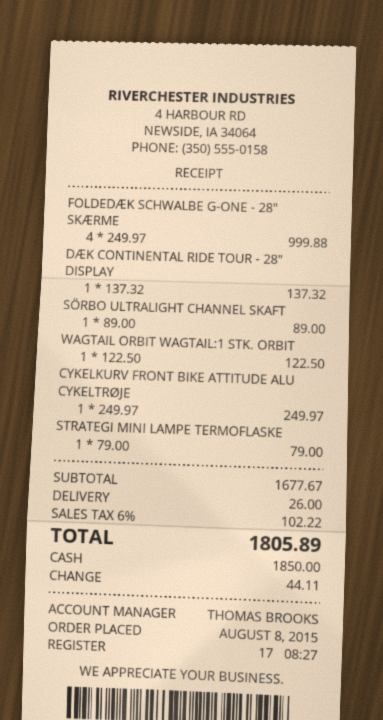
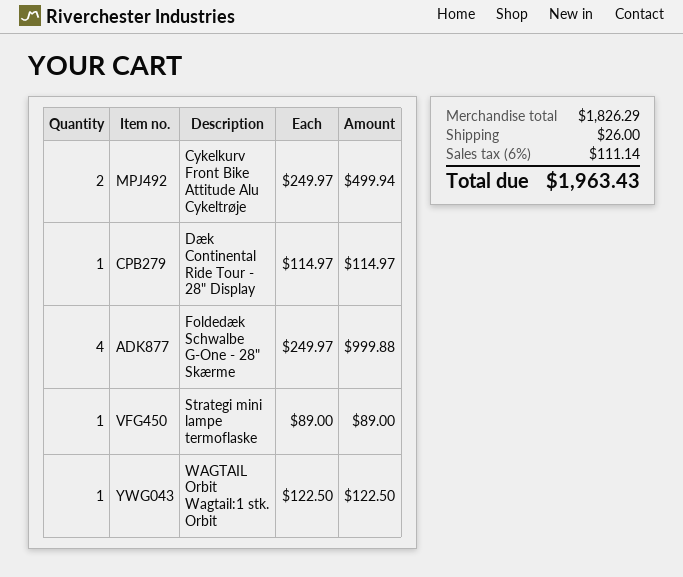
DÆK CONTINENTAL RIDE TOUR - 28" DISPLAY: 1 x 137.32 = 137.32 -> 1 x 114.97 = 114.97
SÖRBO ULTRALIGHT CHANNEL SKAFT: 1 x 89.00 = 89.00 -> none
CYKELKURV FRONT BIKE ATTITUDE ALU CYKELTRØJE: 1 x 249.97 = 249.97 -> 2 x 249.97 = 499.94
STRATEGI MINI LAMPE TERMOFLASKE: 1 x 79.00 = 79.00 -> 1 x 89.00 = 89.00
subtotal: 1677.67 -> 1826.29
tax: 6% = 102.22 -> 6% = 111.14
total: 1805.89 -> 1963.43

